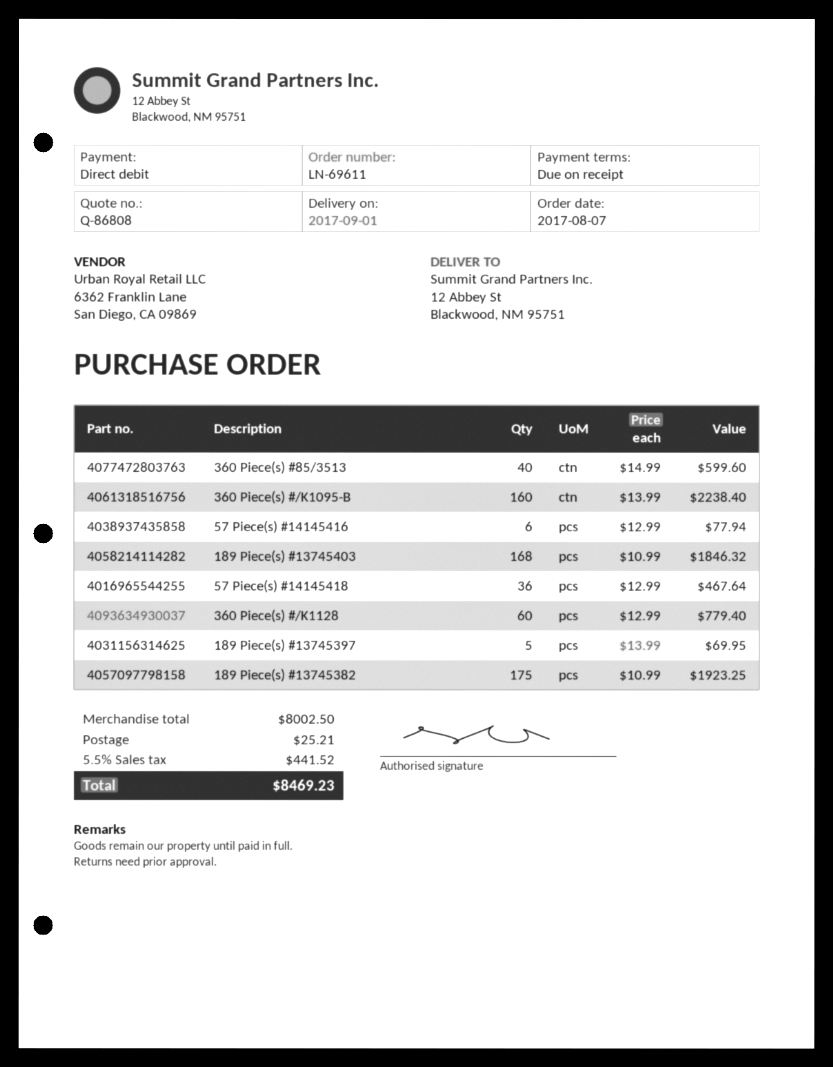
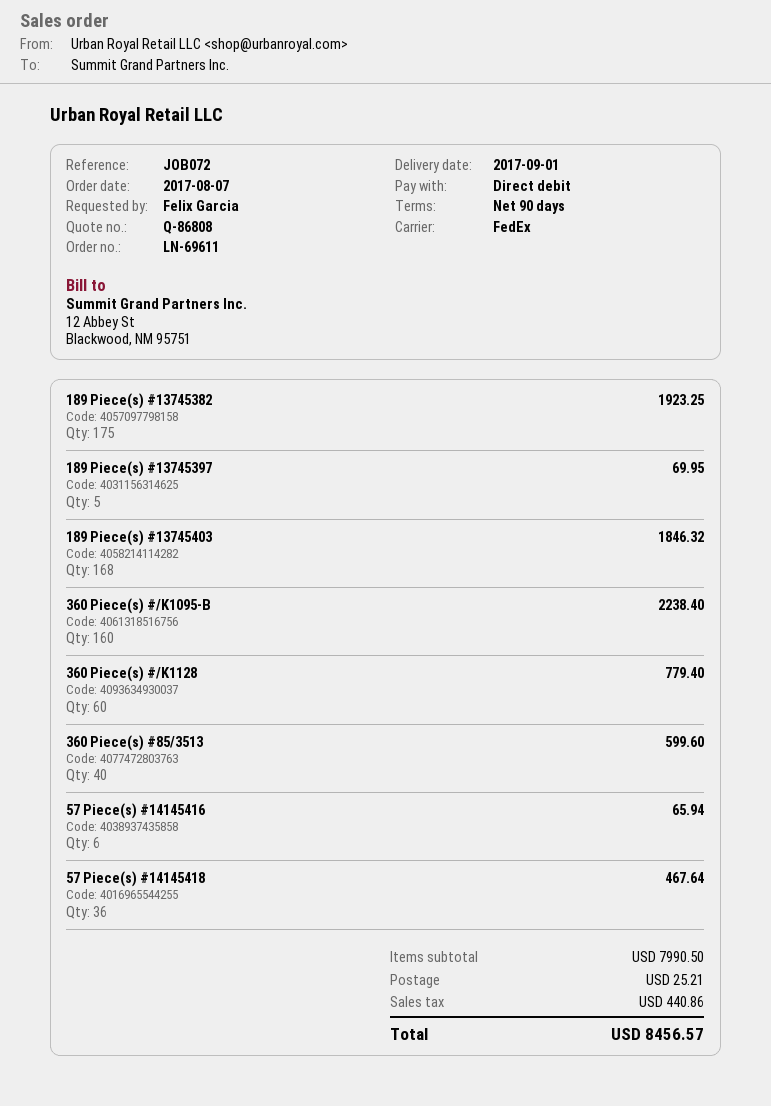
payment terms: on receipt -> 90 days
57 Piece(s) #14145416: 6 for 77.94 -> 6 for 65.94
subtotal: 8002.50 -> 7990.50
tax: 441.52 -> 440.86
total: 8469.23 -> 8456.57

